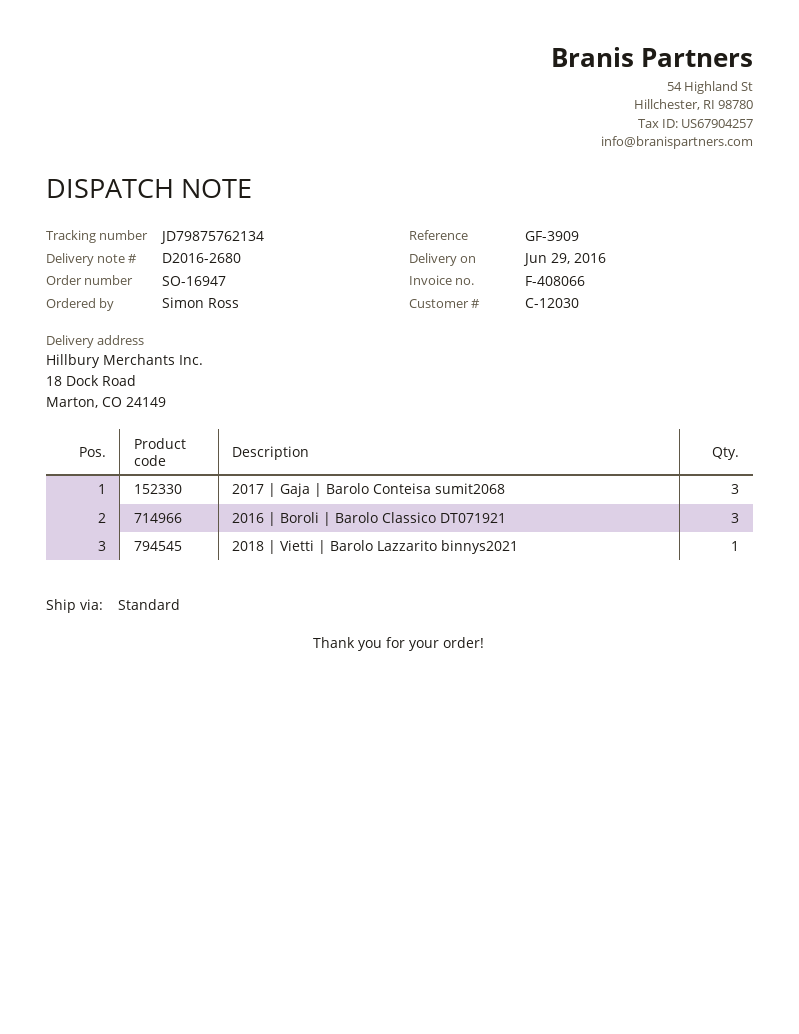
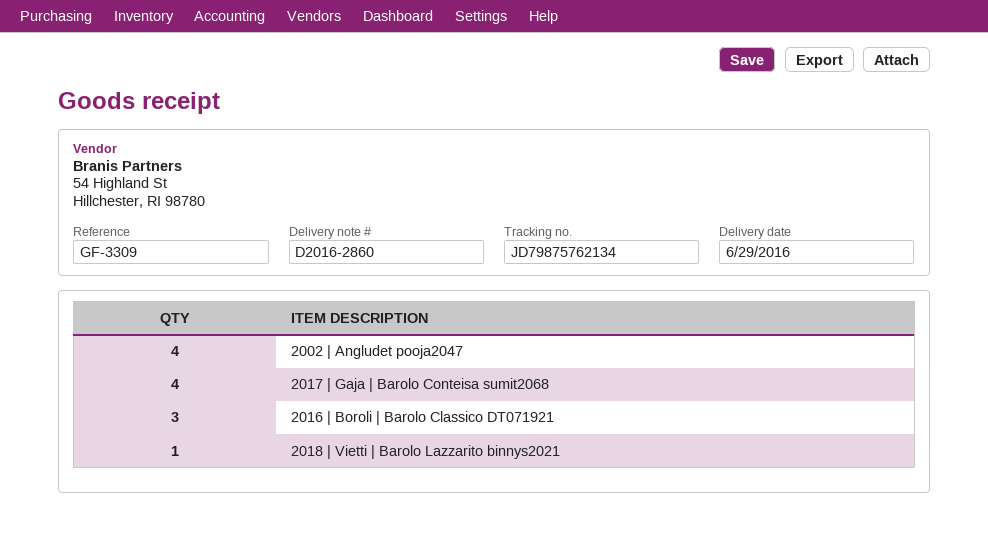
delivery note number: D2016-2680 -> D2016-2860
reference: GF-3909 -> GF-3309
2017 | Gaja | Barolo Conteisa sumit2068: 3 -> 4
2002 | Angludet pooja2047: none -> 4

